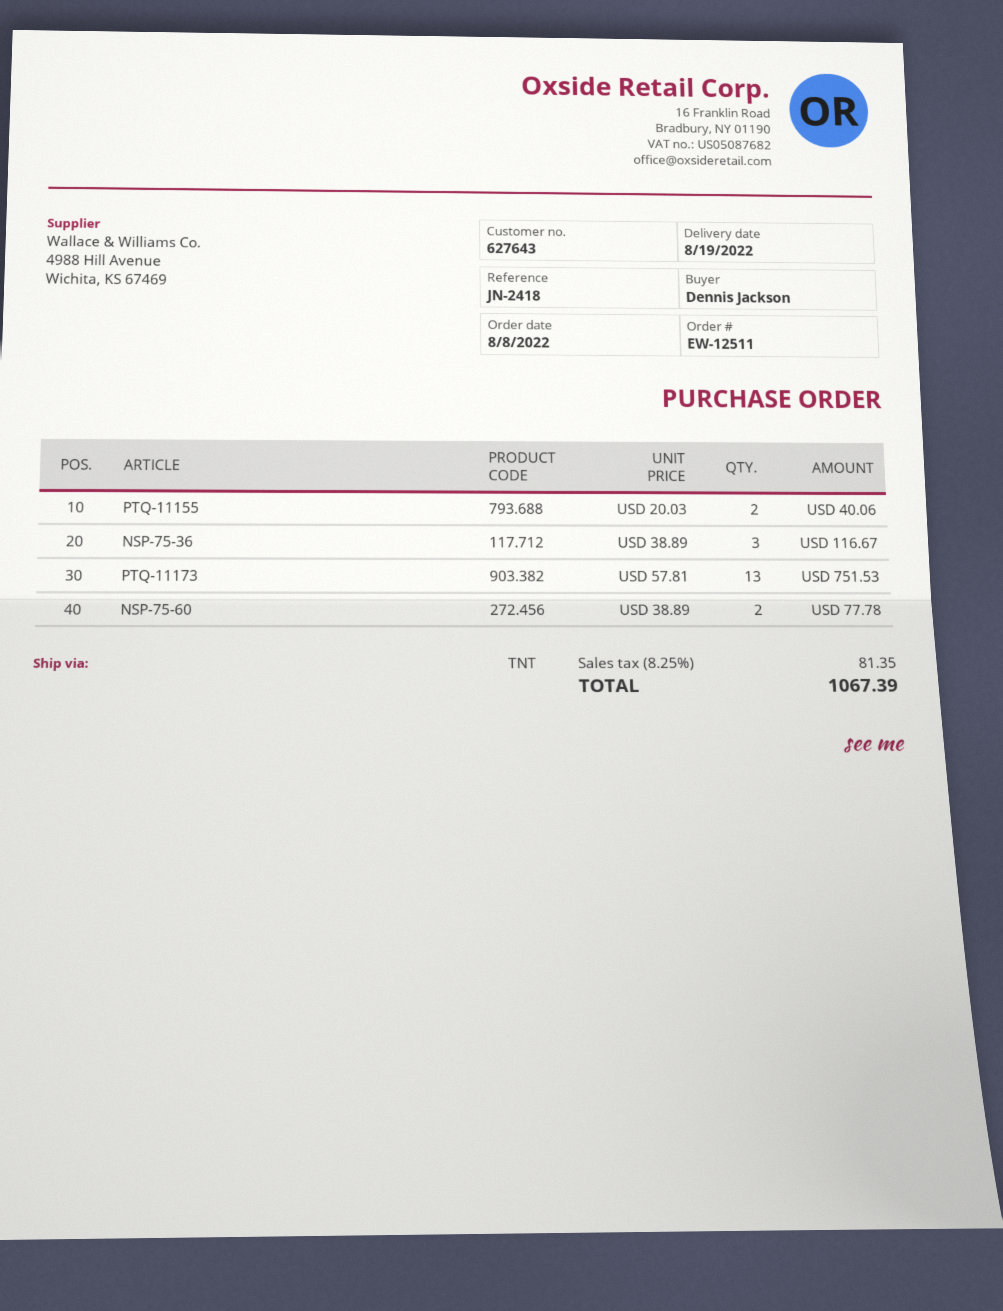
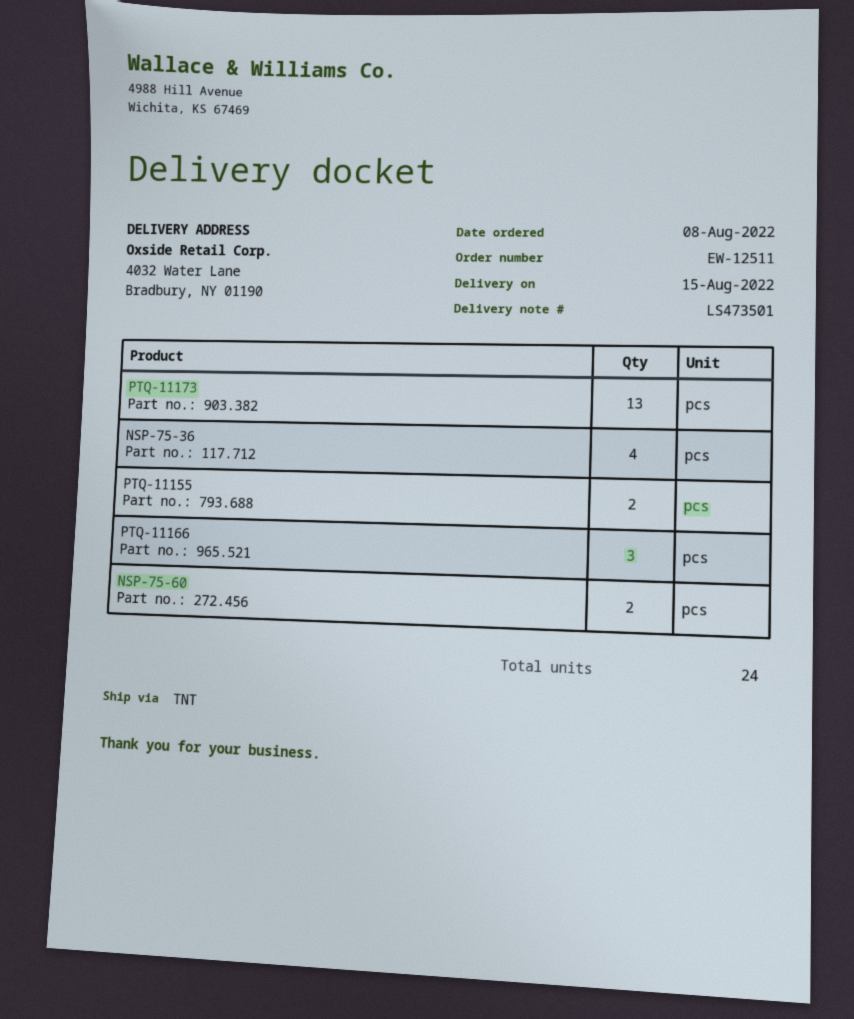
delivery date: 2022-08-19 -> 2022-08-15
NSP-75-36: 3 -> 4
PTQ-11166: none -> 3

